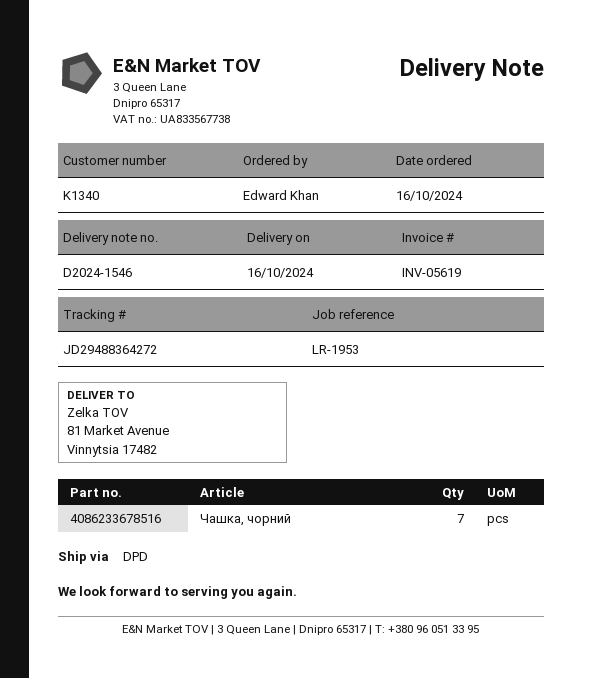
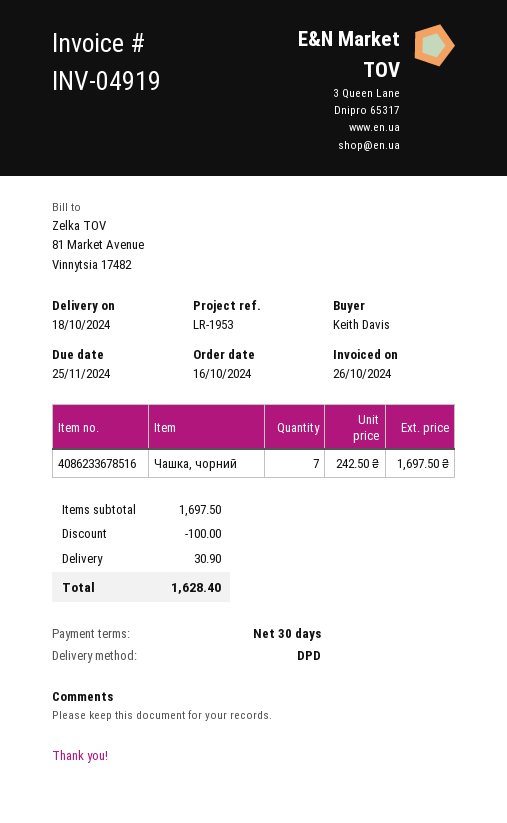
delivery date: 2024-10-16 -> 2024-10-18
invoice number: INV-05619 -> INV-04919
ordered by: Edward Khan -> Keith Davis

